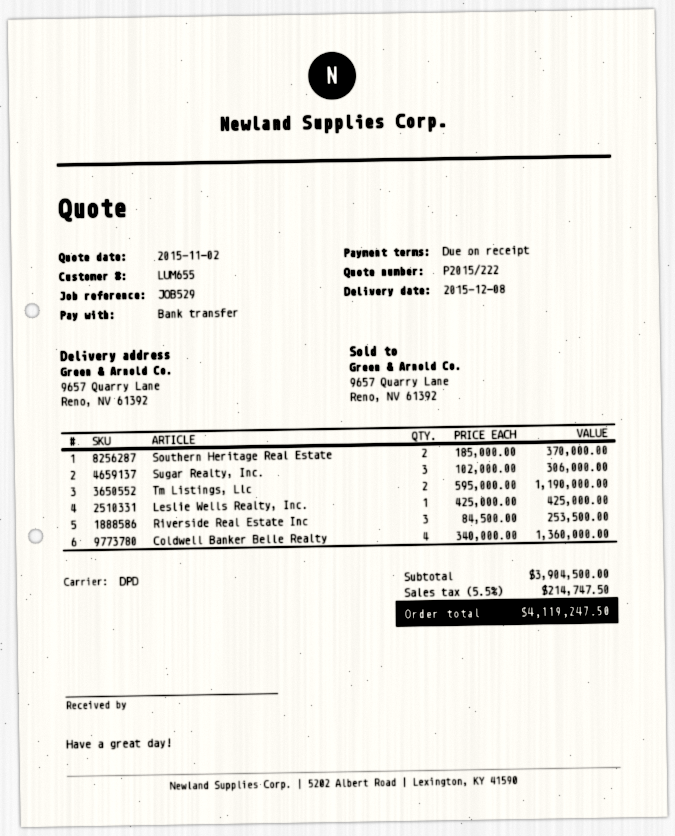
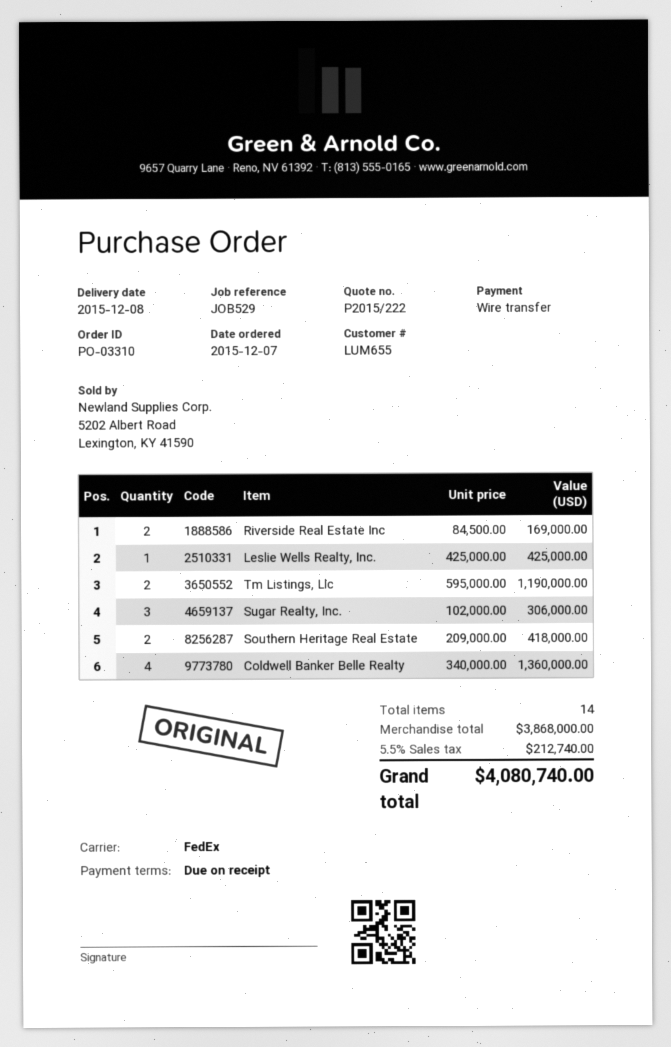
shipping method: DPD -> FedEx
Southern Heritage Real Estate: 2 x 185000.00 = 370000.00 -> 2 x 209000.00 = 418000.00
Riverside Real Estate Inc: 3 x 84500.00 = 253500.00 -> 2 x 84500.00 = 169000.00
subtotal: 3904500.00 -> 3868000.00
tax: 5.5% = 214747.50 -> 5.5% = 212740.00
total: 4119247.50 -> 4080740.00

